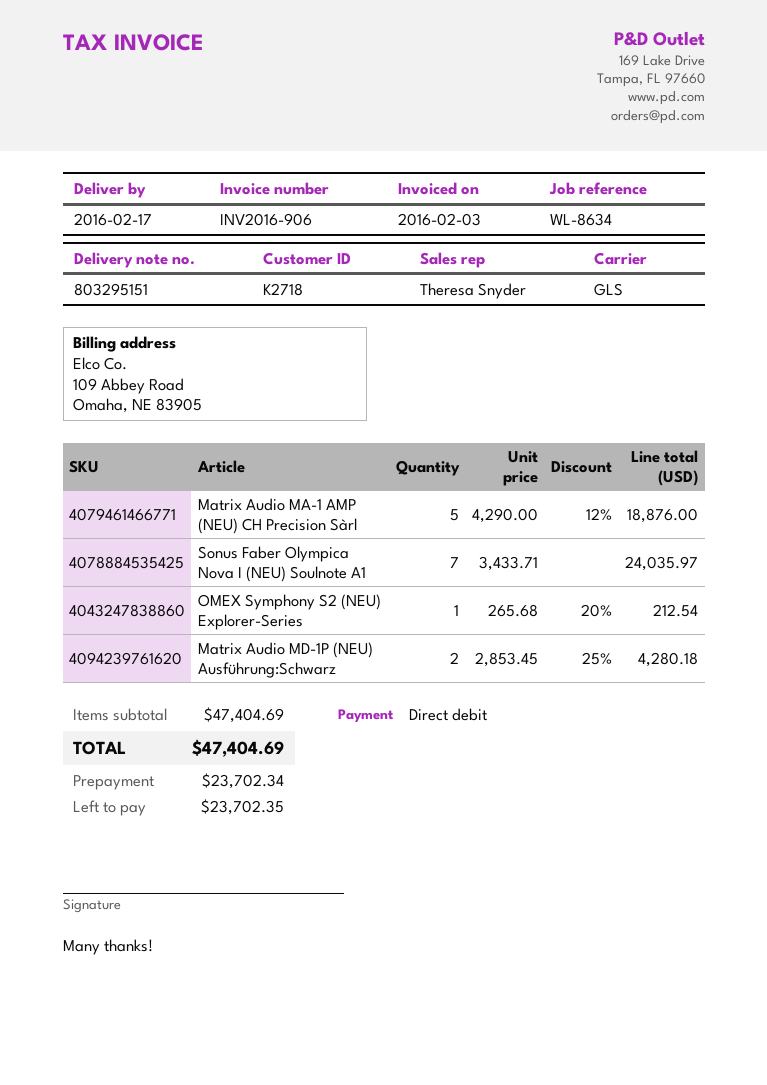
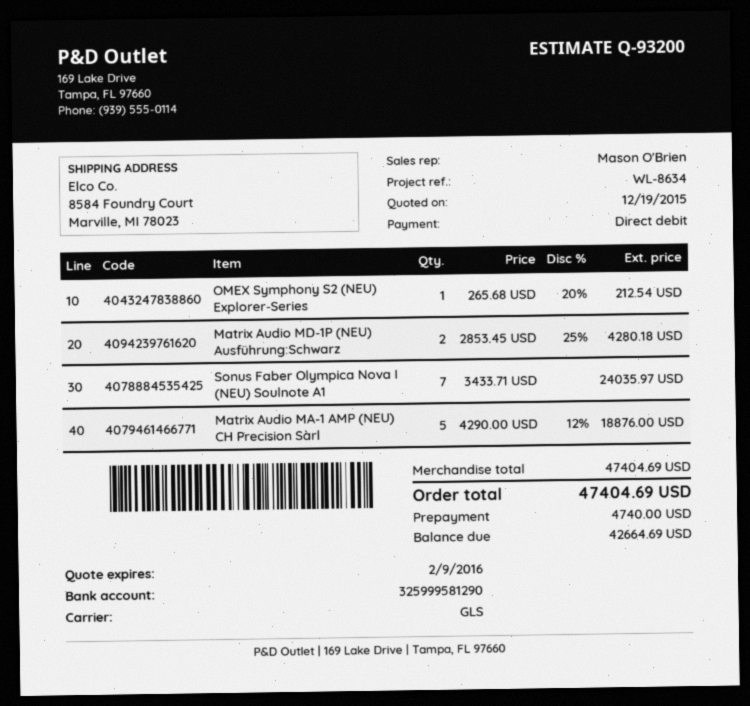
sales rep: Theresa Snyder -> Mason O'Brien
deposit: 23702.34 -> 4740.00
balance: 23702.35 -> 42664.69

